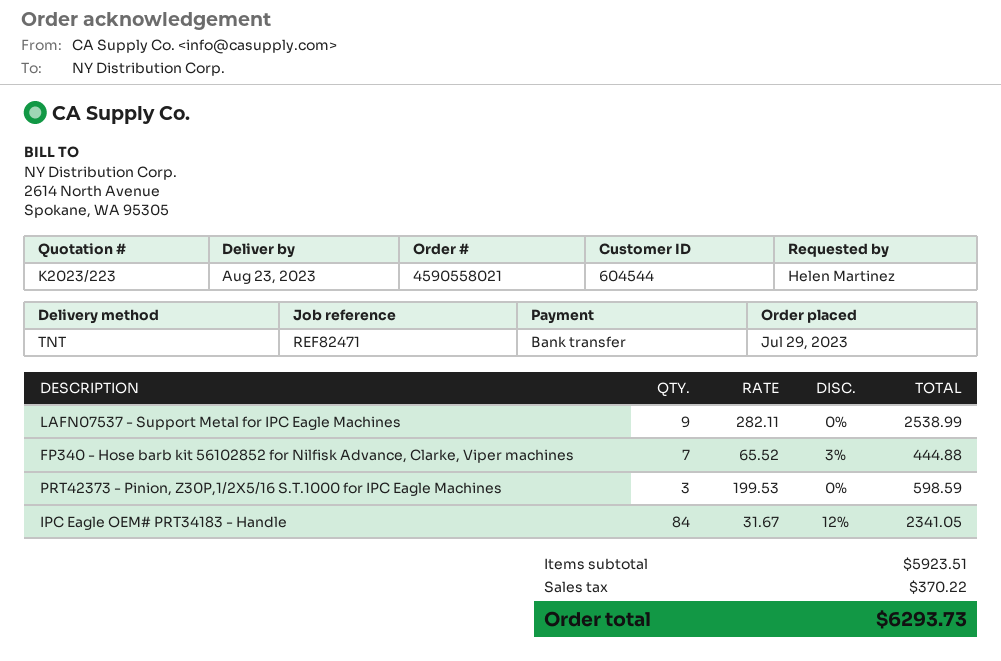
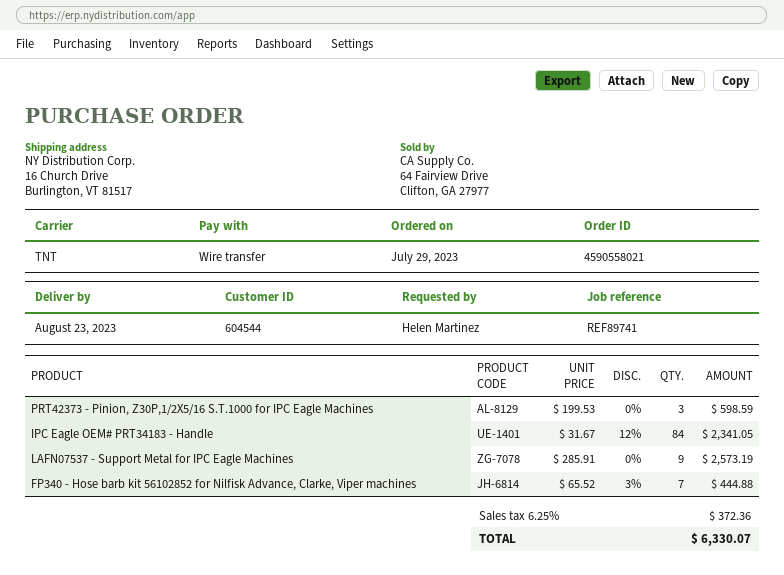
reference: REF82471 -> REF89741
LAFN07537 - Support Metal for IPC Eagle Machines: 9 x 282.11 = 2538.99 -> 9 x 285.91 = 2573.19
tax: 370.22 -> 372.36
total: 6293.73 -> 6330.07

